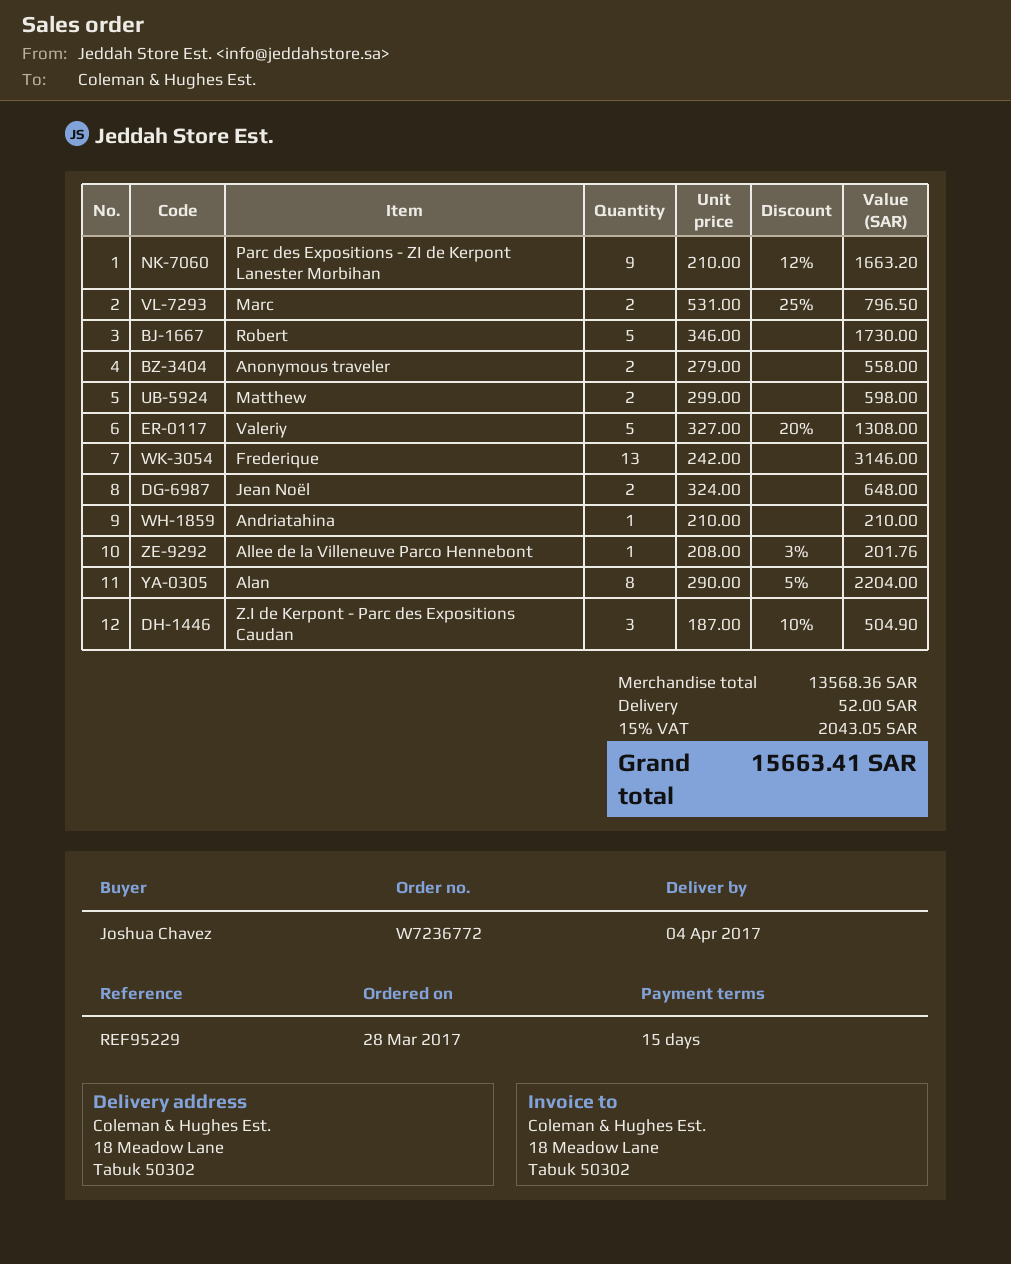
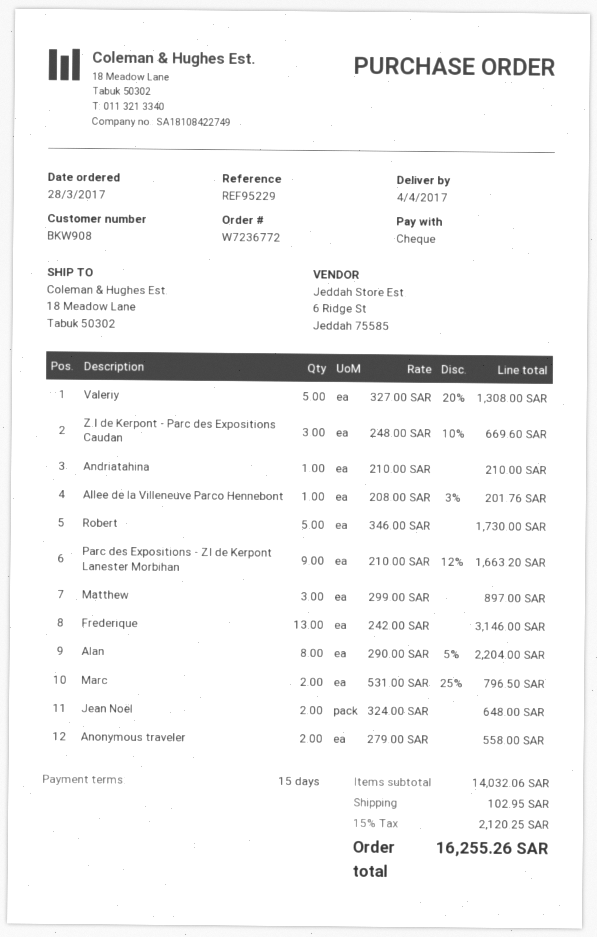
Matthew: 2 x 299.00 = 598.00 -> 3 x 299.00 = 897.00
Z.I de Kerpont - Parc des Expositions Caudan: 3 x 187.00 - 10% = 504.90 -> 3 x 248.00 - 10% = 669.60
subtotal: 13568.36 -> 14032.06
shipping: 52.00 -> 102.95
tax: 15% = 2043.05 -> 15% = 2120.25
total: 15663.41 -> 16255.26

